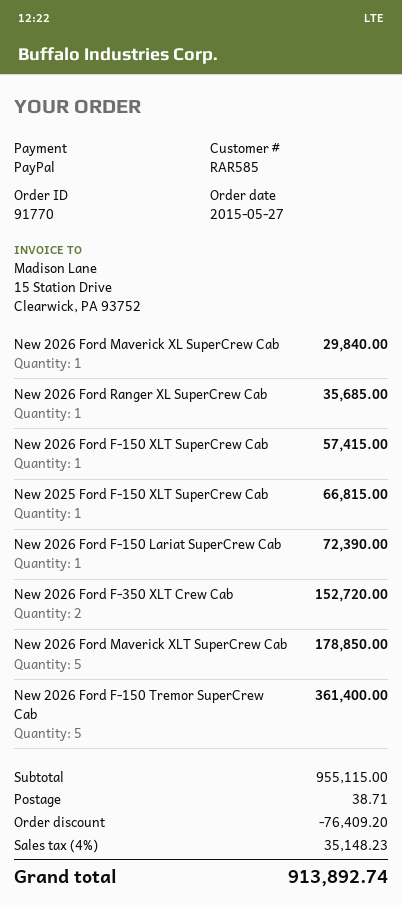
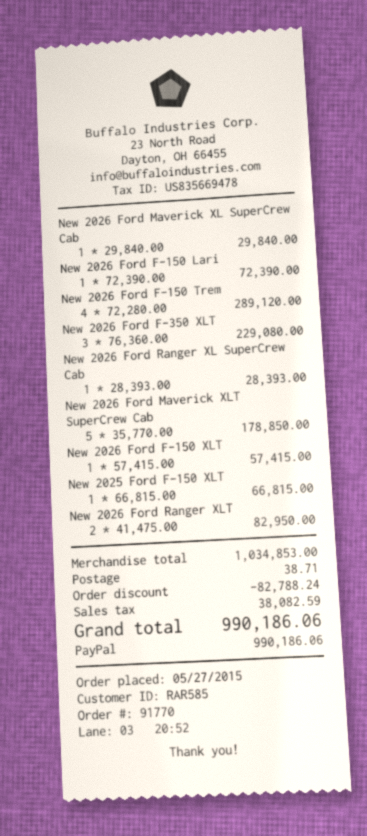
New 2026 Ford Ranger XL SuperCrew Cab: 1 for 35685.00 -> 1 for 28393.00
New 2026 Ford F-350 XLT Crew Cab: 2 for 152720.00 -> 3 for 229080.00
New 2026 Ford F-150 Tremor SuperCrew Cab: 5 for 361400.00 -> 4 for 289120.00
New 2026 Ford Ranger XLT: none -> 2 for 82950.00
subtotal: 955115.00 -> 1034853.00
discount: 76409.20 -> 82788.24
tax: 35148.23 -> 38082.59
total: 913892.74 -> 990186.06

